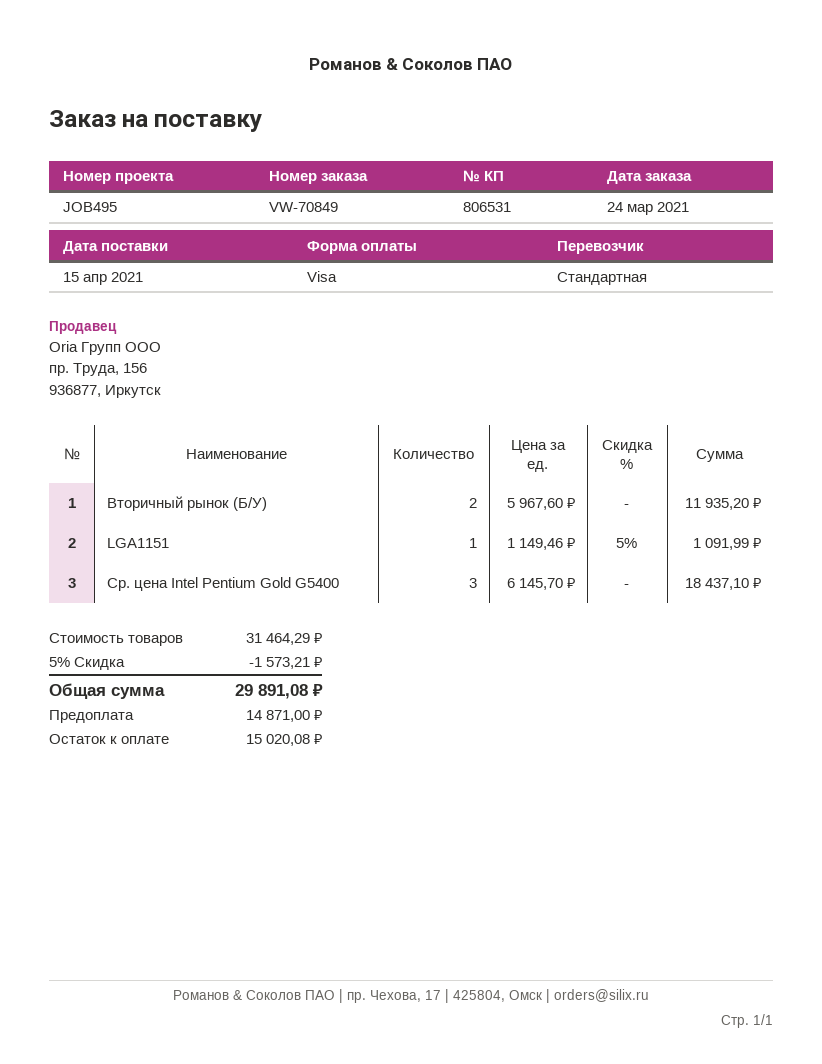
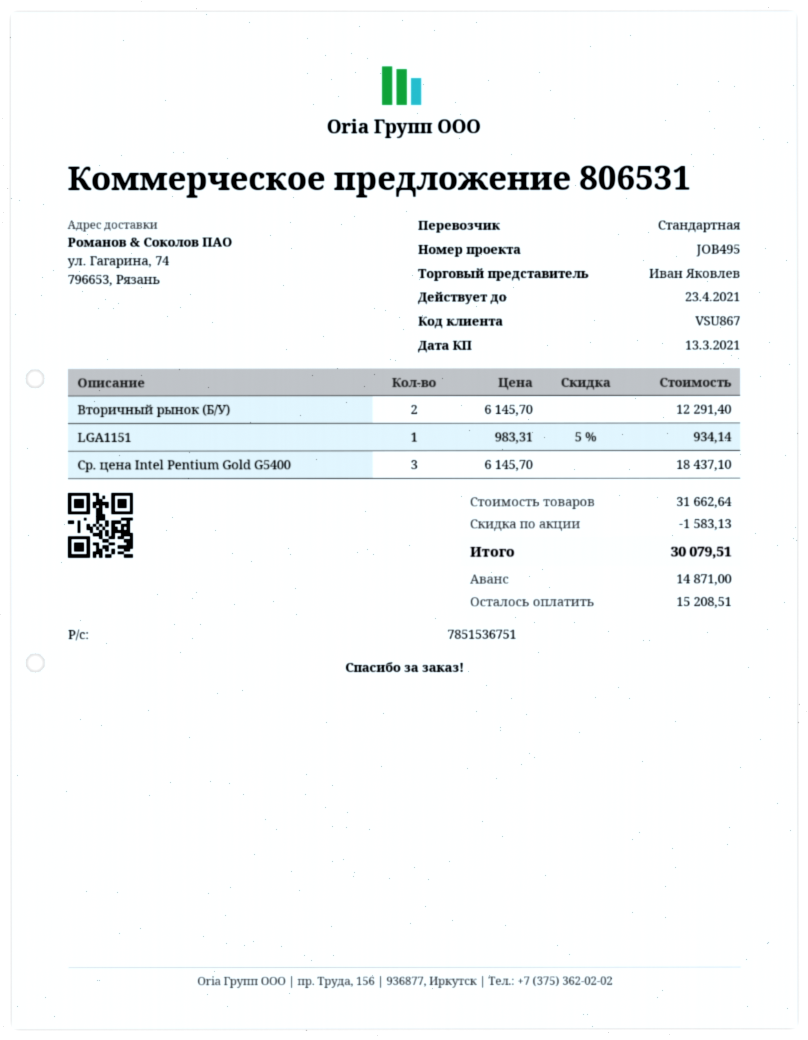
Вторичный рынок (Б/У): 2 x 5967.60 = 11935.20 -> 2 x 6145.70 = 12291.40
LGA1151: 1 x 1149.46 - 5% = 1091.99 -> 1 x 983.31 - 5% = 934.14
subtotal: 31464.29 -> 31662.64
discount: 1573.21 -> 1583.13
total: 29891.08 -> 30079.51
balance: 15020.08 -> 15208.51

